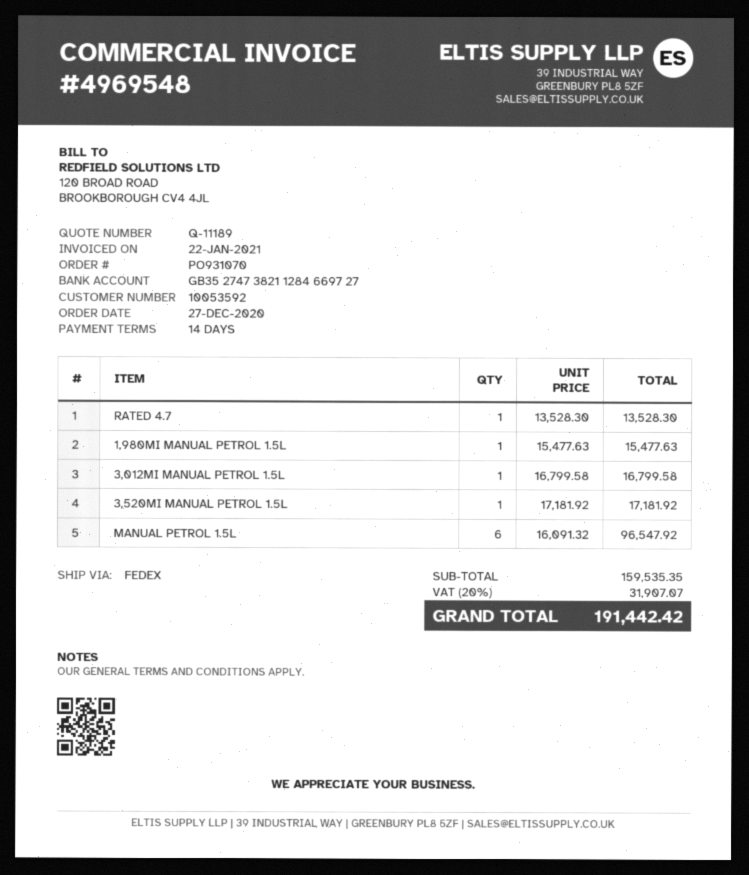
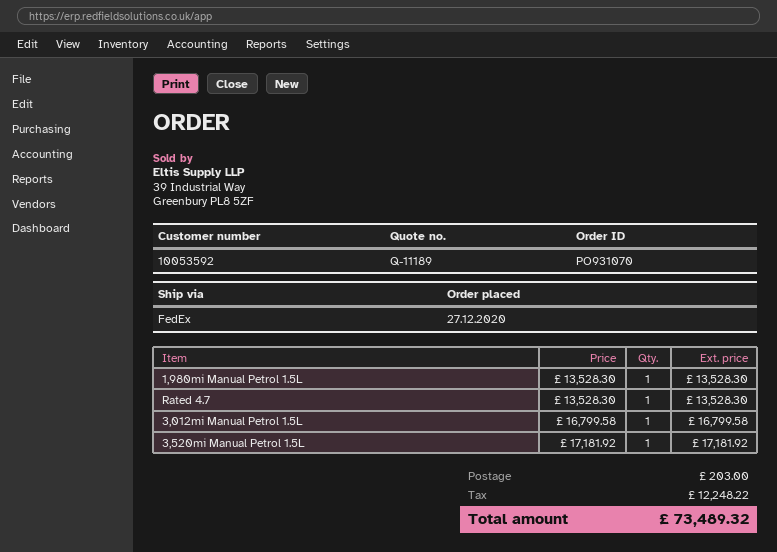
1,980MI MANUAL PETROL 1.5L: 1 x 15477.63 = 15477.63 -> 1 x 13528.30 = 13528.30
MANUAL PETROL 1.5L: 6 x 16091.32 = 96547.92 -> none
shipping: none -> 203.00
tax: 31907.07 -> 12248.22
total: 191442.42 -> 73489.32

